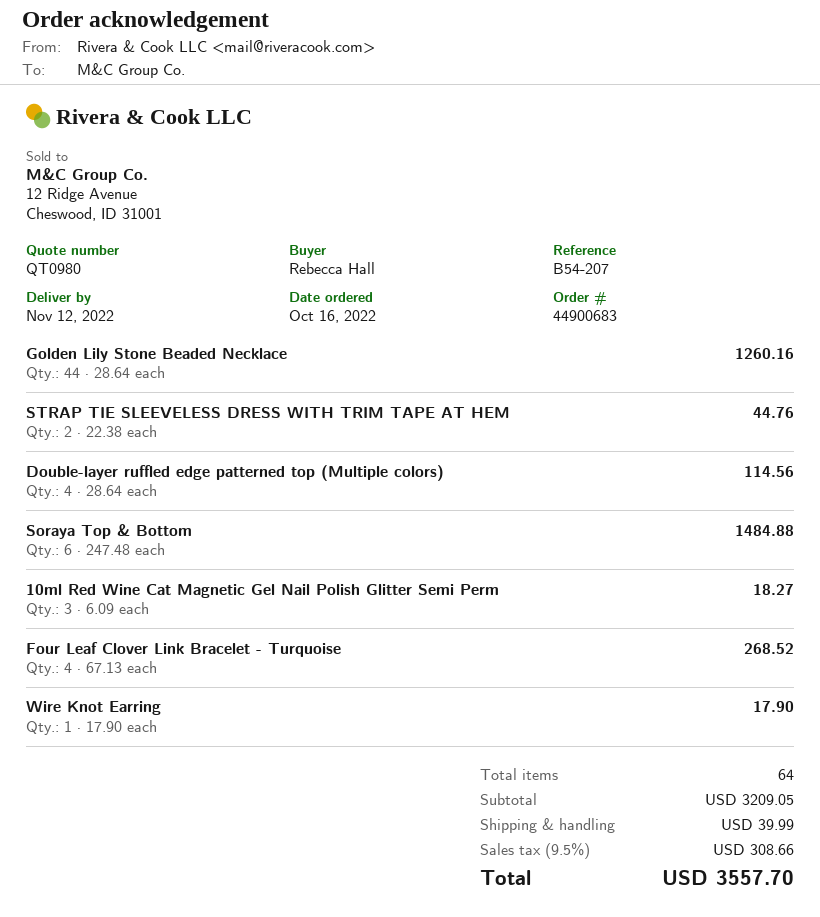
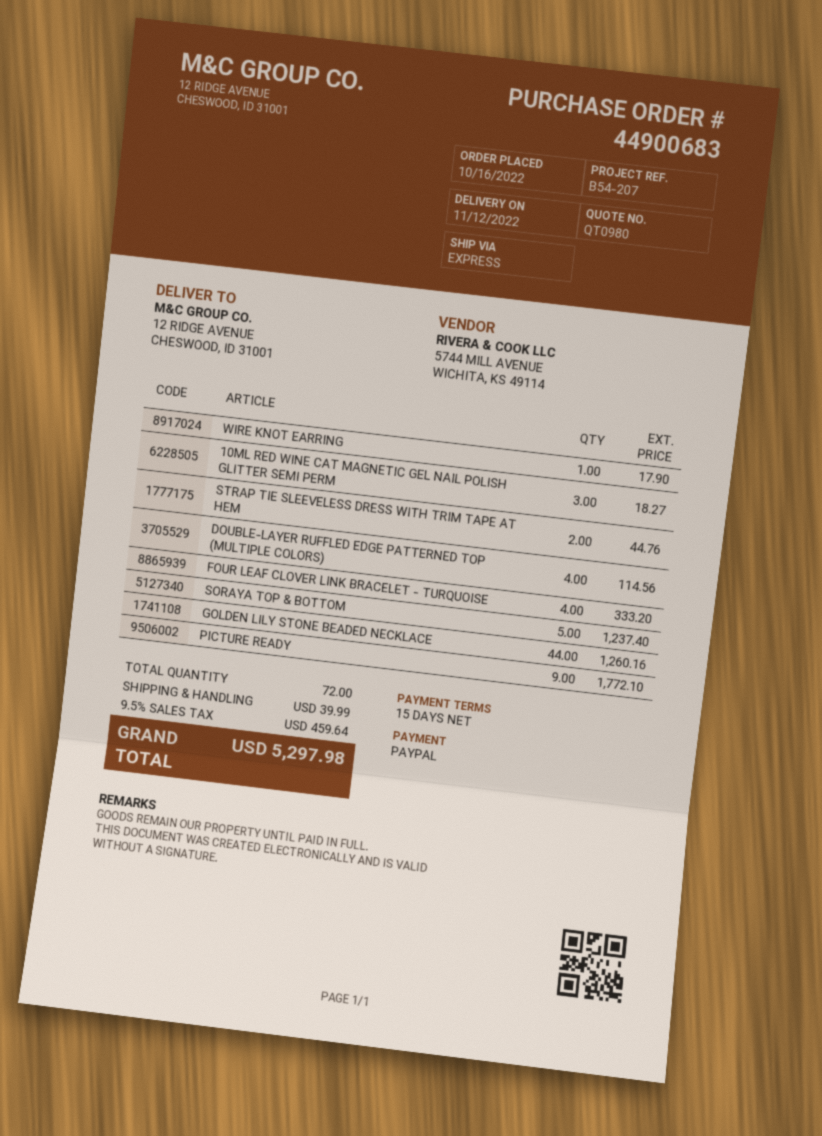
Soraya Top & Bottom: 6 for 1484.88 -> 5 for 1237.40
Four Leaf Clover Link Bracelet - Turquoise: 4 for 268.52 -> 4 for 333.20
PICTURE READY: none -> 9 for 1772.10
total quantity: 64 -> 72
tax: 9.5% = 308.66 -> 9.5% = 459.64
total: 3557.70 -> 5297.98

